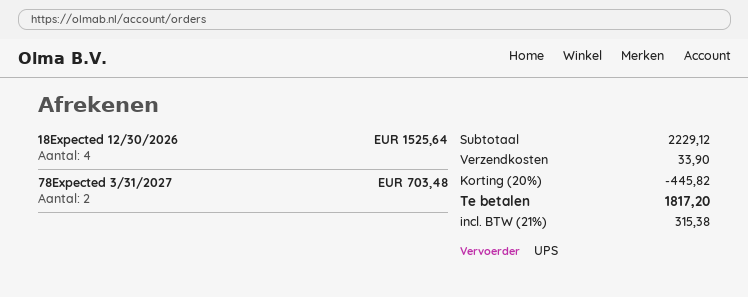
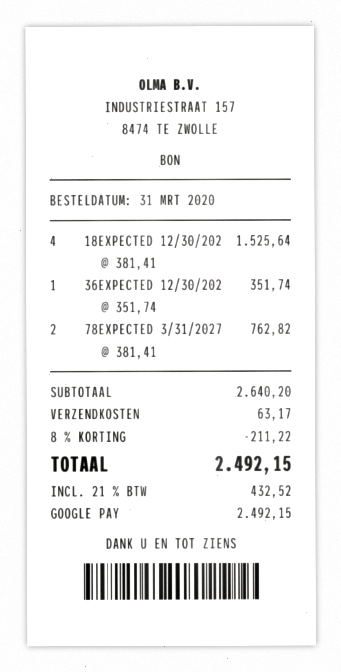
78Expected 3/31/2027: 2 for 703.48 -> 2 for 762.82
36EXPECTED 12/30/202: none -> 1 for 351.74
subtotal: 2229.12 -> 2640.20
discount: 20% = 445.82 -> 8% = 211.22
shipping: 33.90 -> 63.17
tax: 21% = 315.38 -> 21% = 432.52
total: 1817.20 -> 2492.15

